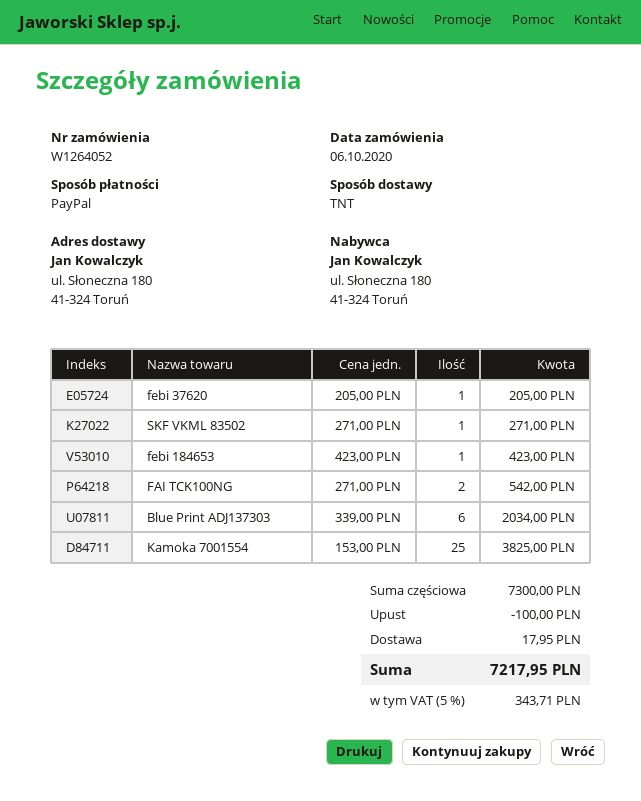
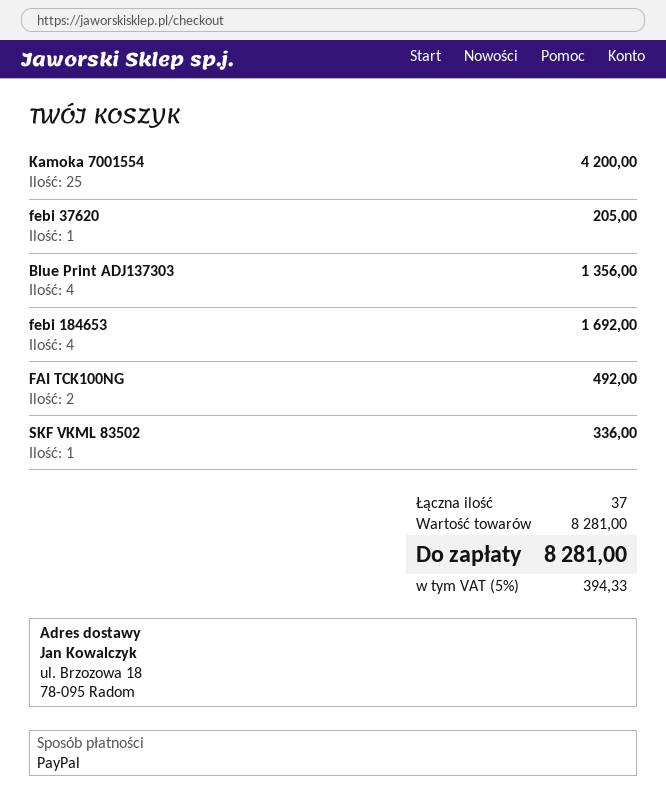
ship to: ul. Słoneczna 180, 41-324 Toruń -> ul. Brzozowa 18, 78-095 Radom
SKF VKML 83502: 1 for 271.00 -> 1 for 336.00
febi 184653: 1 for 423.00 -> 4 for 1692.00
FAI TCK100NG: 2 for 542.00 -> 2 for 492.00
Blue Print ADJ137303: 6 for 2034.00 -> 4 for 1356.00
Kamoka 7001554: 25 for 3825.00 -> 25 for 4200.00
subtotal: 7300.00 -> 8281.00
discount: 100.00 -> none
shipping: 17.95 -> none
tax: 5% = 343.71 -> 5% = 394.33
total: 7217.95 -> 8281.00

